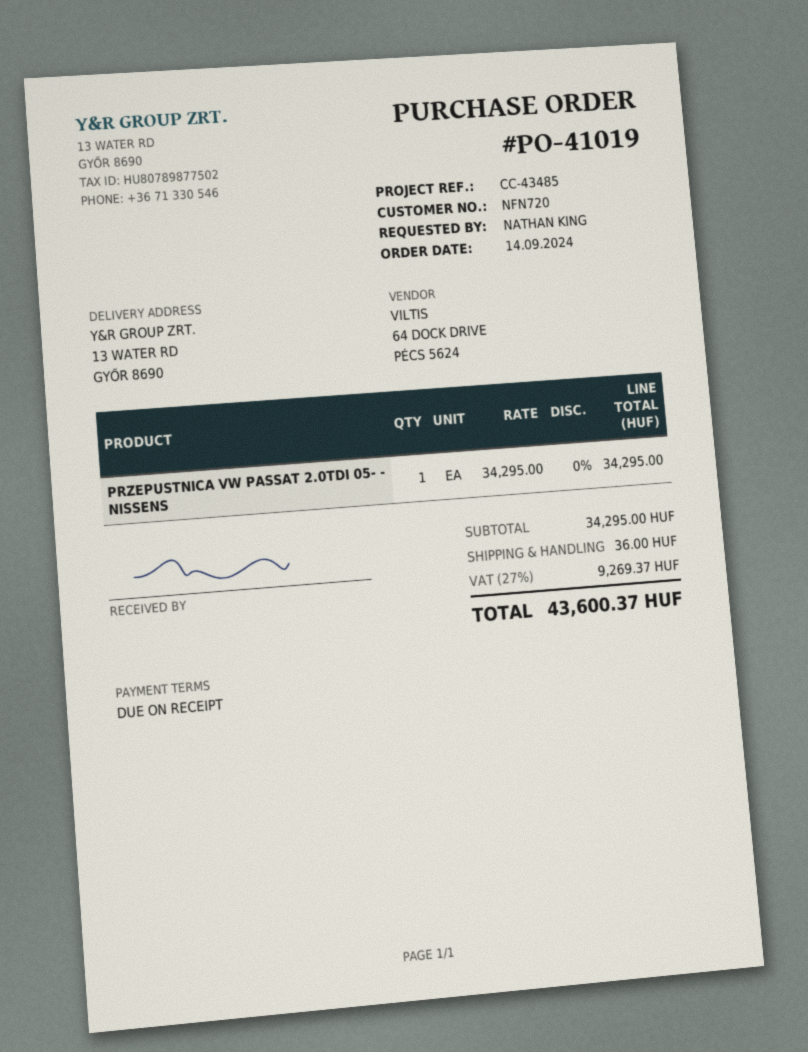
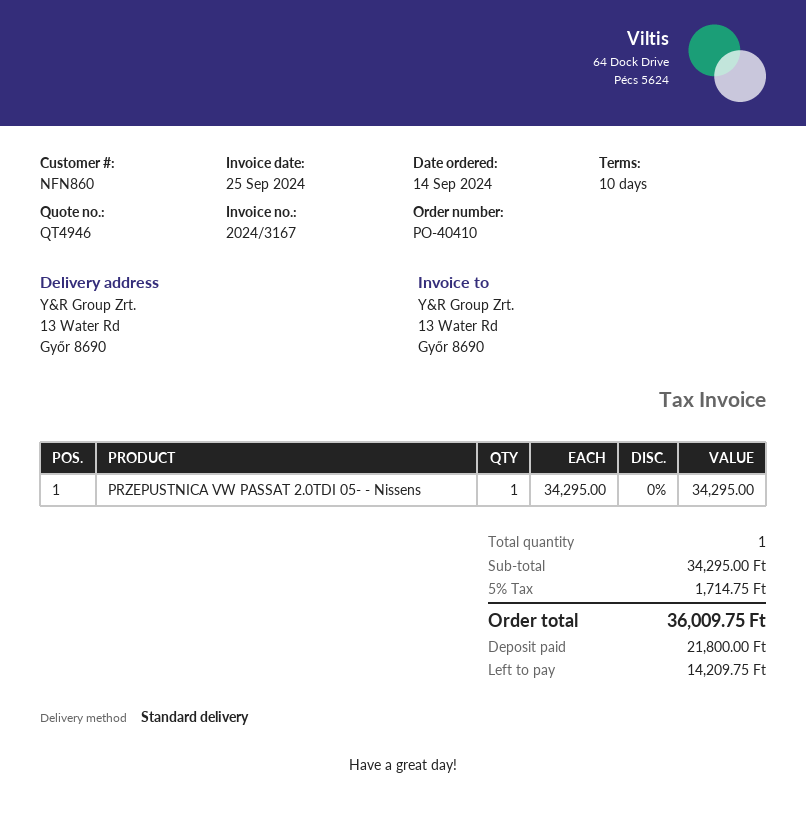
order number: PO-41019 -> PO-40410
payment terms: on receipt -> 10 days
customer number: NFN720 -> NFN860
shipping: 36.00 -> none
tax: 27% = 9269.37 -> 5% = 1714.75
total: 43600.37 -> 36009.75

